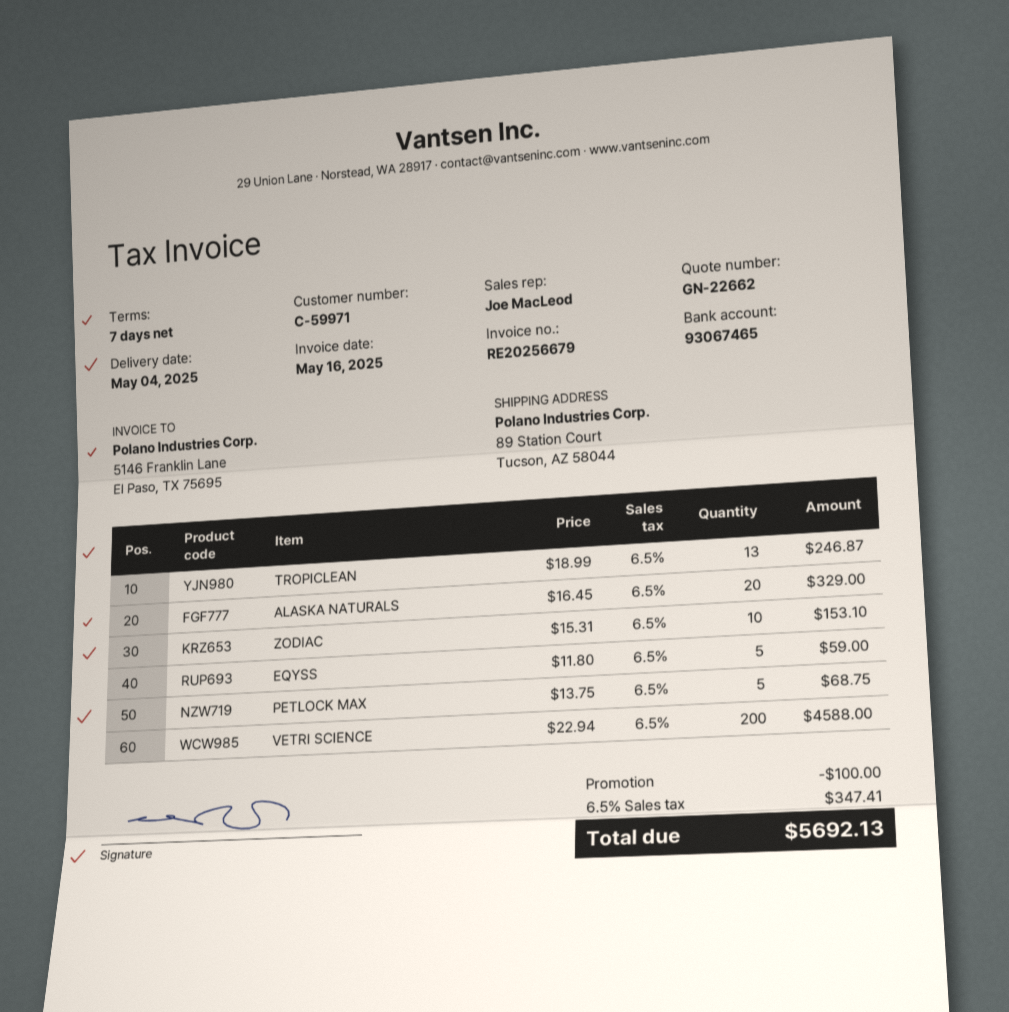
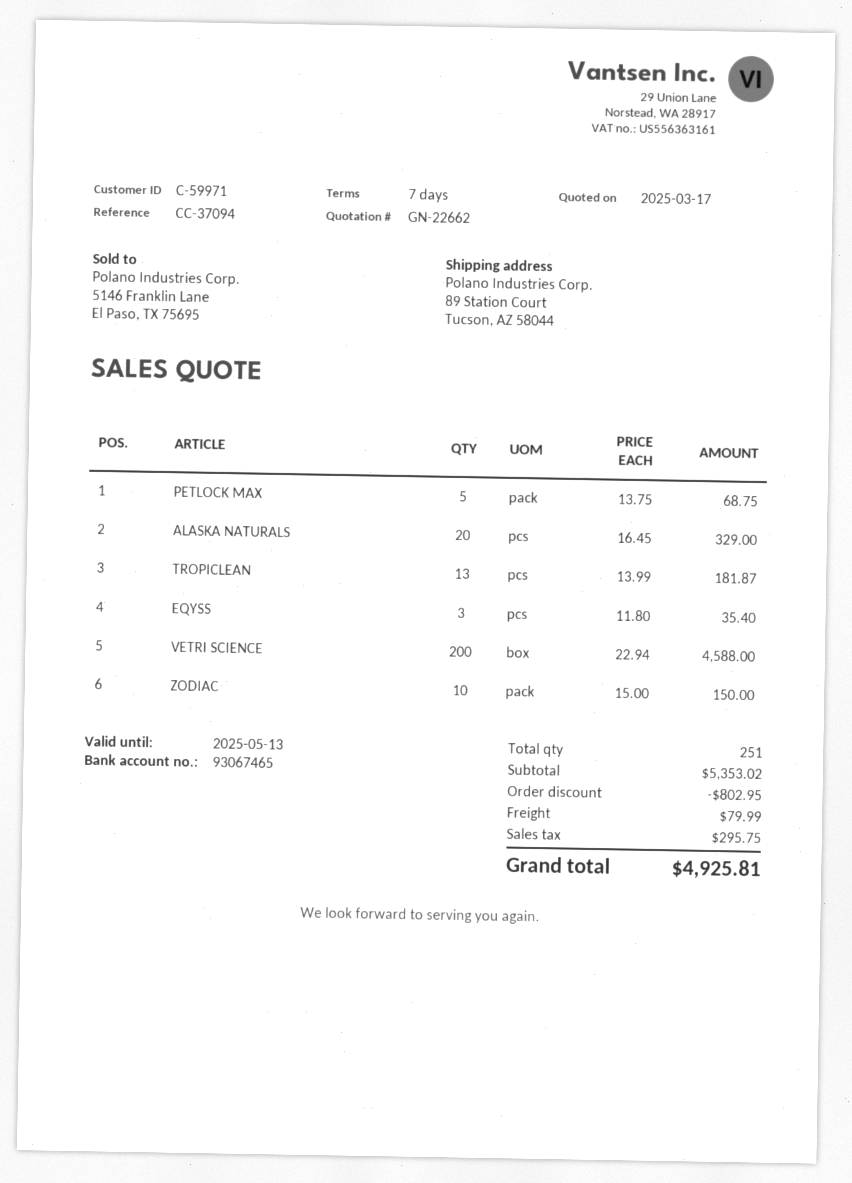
TROPICLEAN: 13 x 18.99 = 246.87 -> 13 x 13.99 = 181.87
ZODIAC: 10 x 15.31 = 153.10 -> 10 x 15.00 = 150.00
EQYSS: 5 x 11.80 = 59.00 -> 3 x 11.80 = 35.40
discount: 100.00 -> 802.95
shipping: none -> 79.99
tax: 347.41 -> 295.75
total: 5692.13 -> 4925.81

